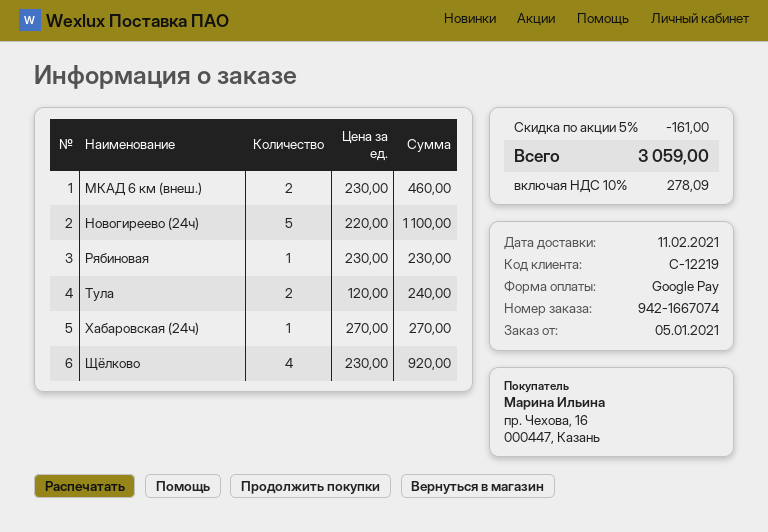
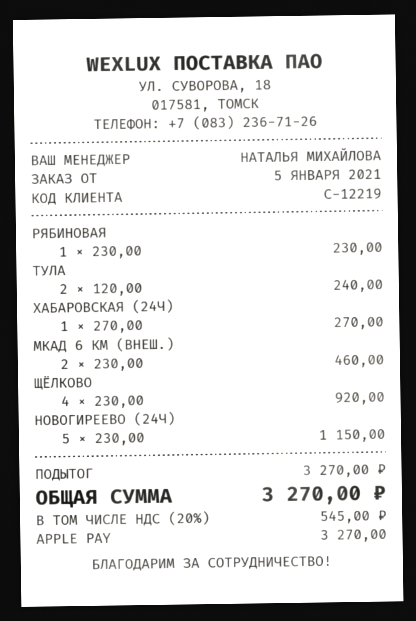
payment method: Google Pay -> Apple Pay
Новогиреево (24ч): 5 x 220.00 = 1100.00 -> 5 x 230.00 = 1150.00
discount: 5% = 161.00 -> none
tax: 10% = 278.09 -> 20% = 545.00
total: 3059.00 -> 3270.00

